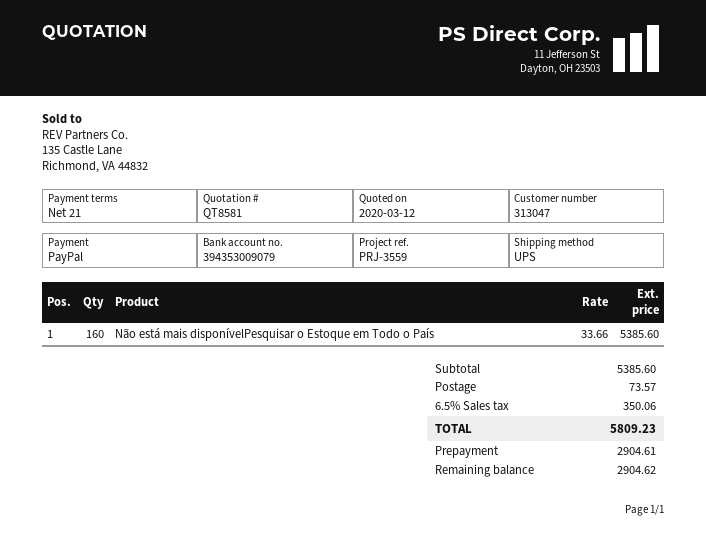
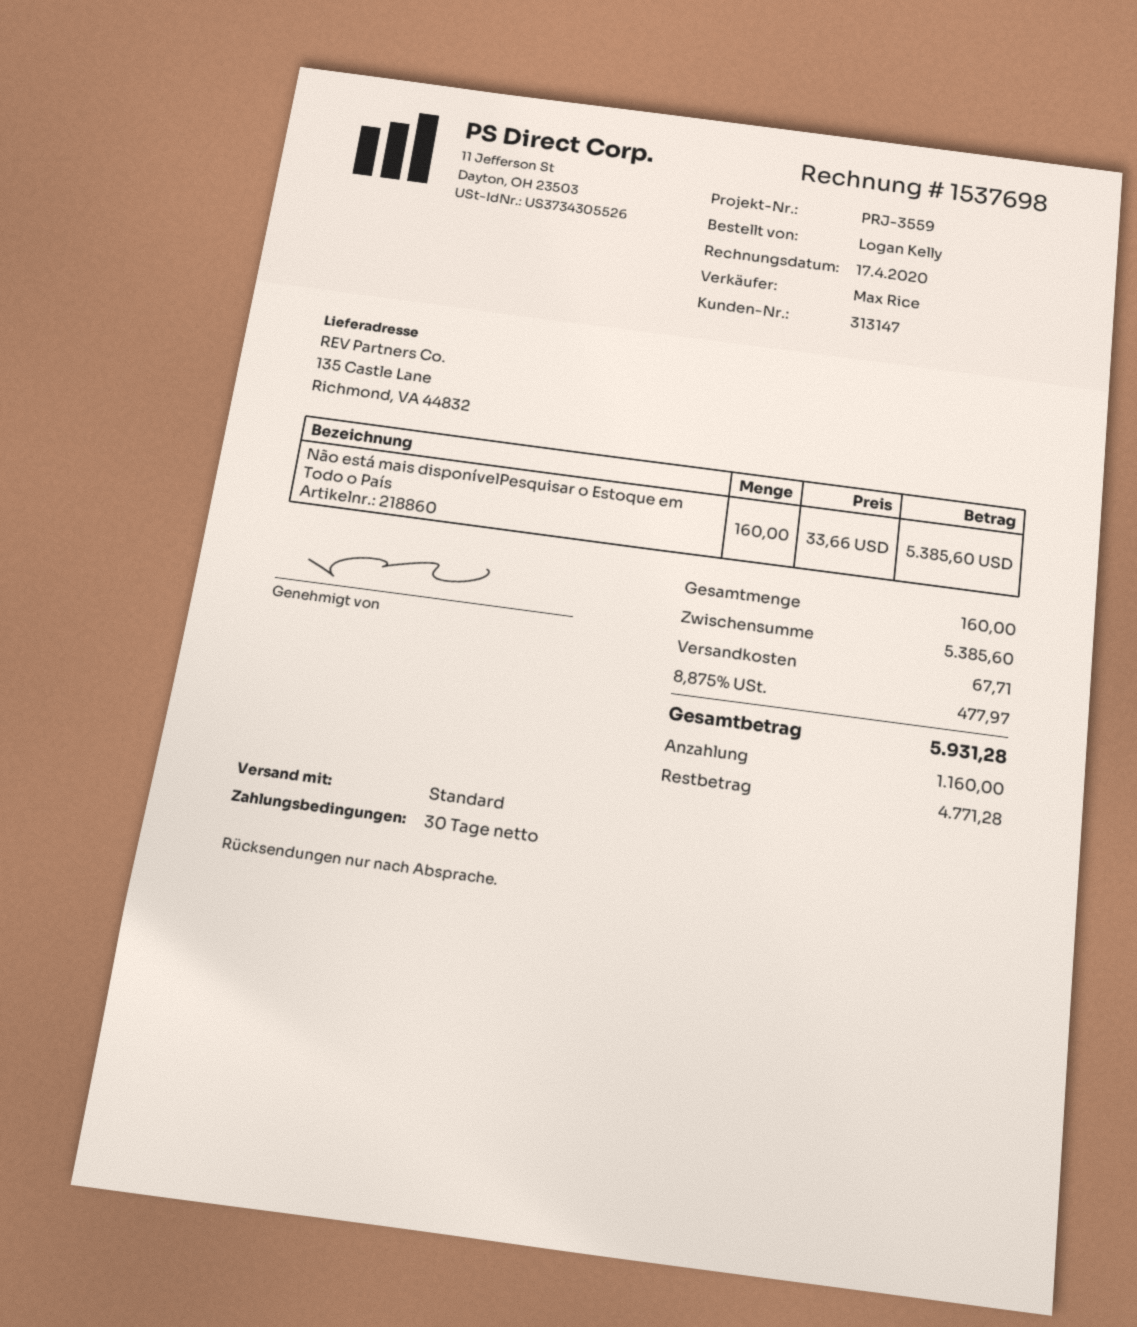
payment terms: 21 days -> 30 days
customer number: 313047 -> 313147
shipping method: UPS -> standard
shipping: 73.57 -> 67.71
tax: 6.5% = 350.06 -> 8.875% = 477.97
total: 5809.23 -> 5931.28
deposit: 2904.61 -> 1160.00
balance: 2904.62 -> 4771.28

